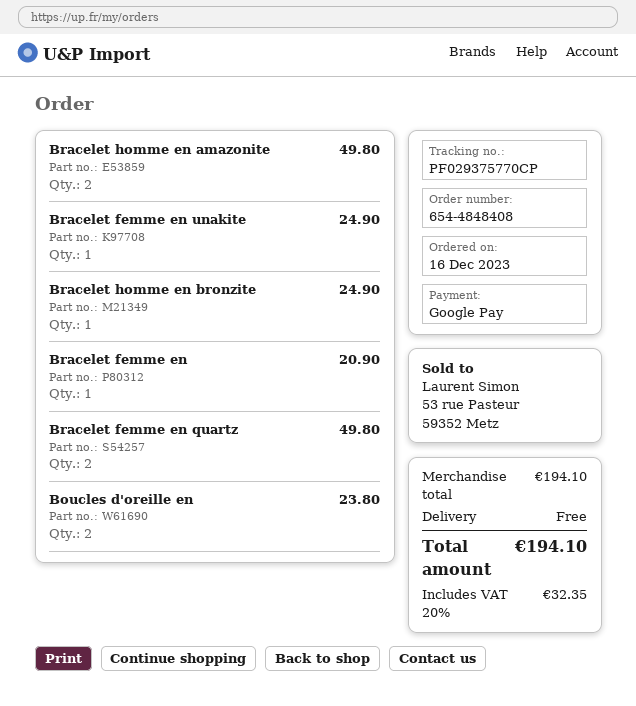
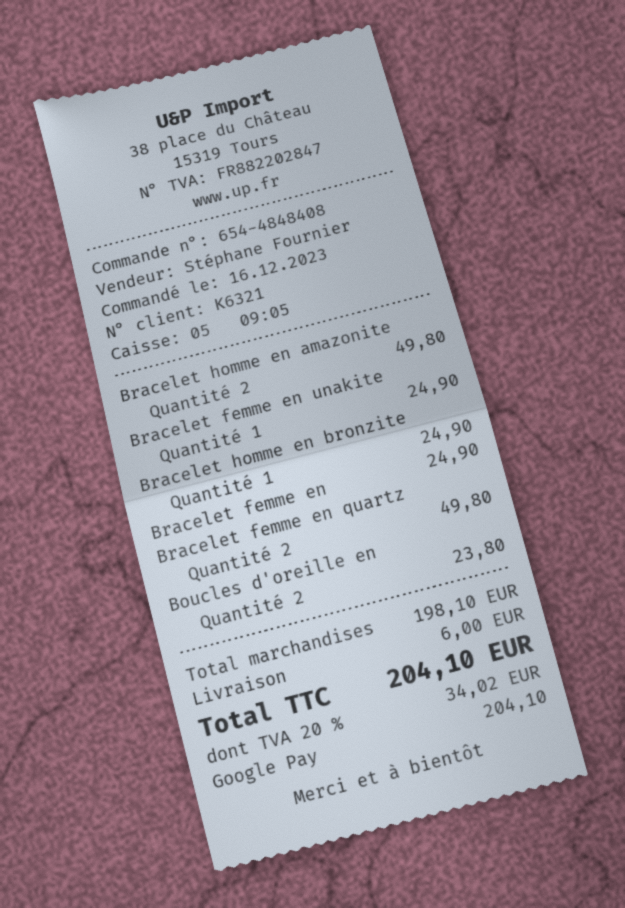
Bracelet femme en: 1 for 20.90 -> 1 for 24.90
subtotal: 194.10 -> 198.10
shipping: 0.00 -> 6.00
tax: 20% = 32.35 -> 20% = 34.02
total: 194.10 -> 204.10

